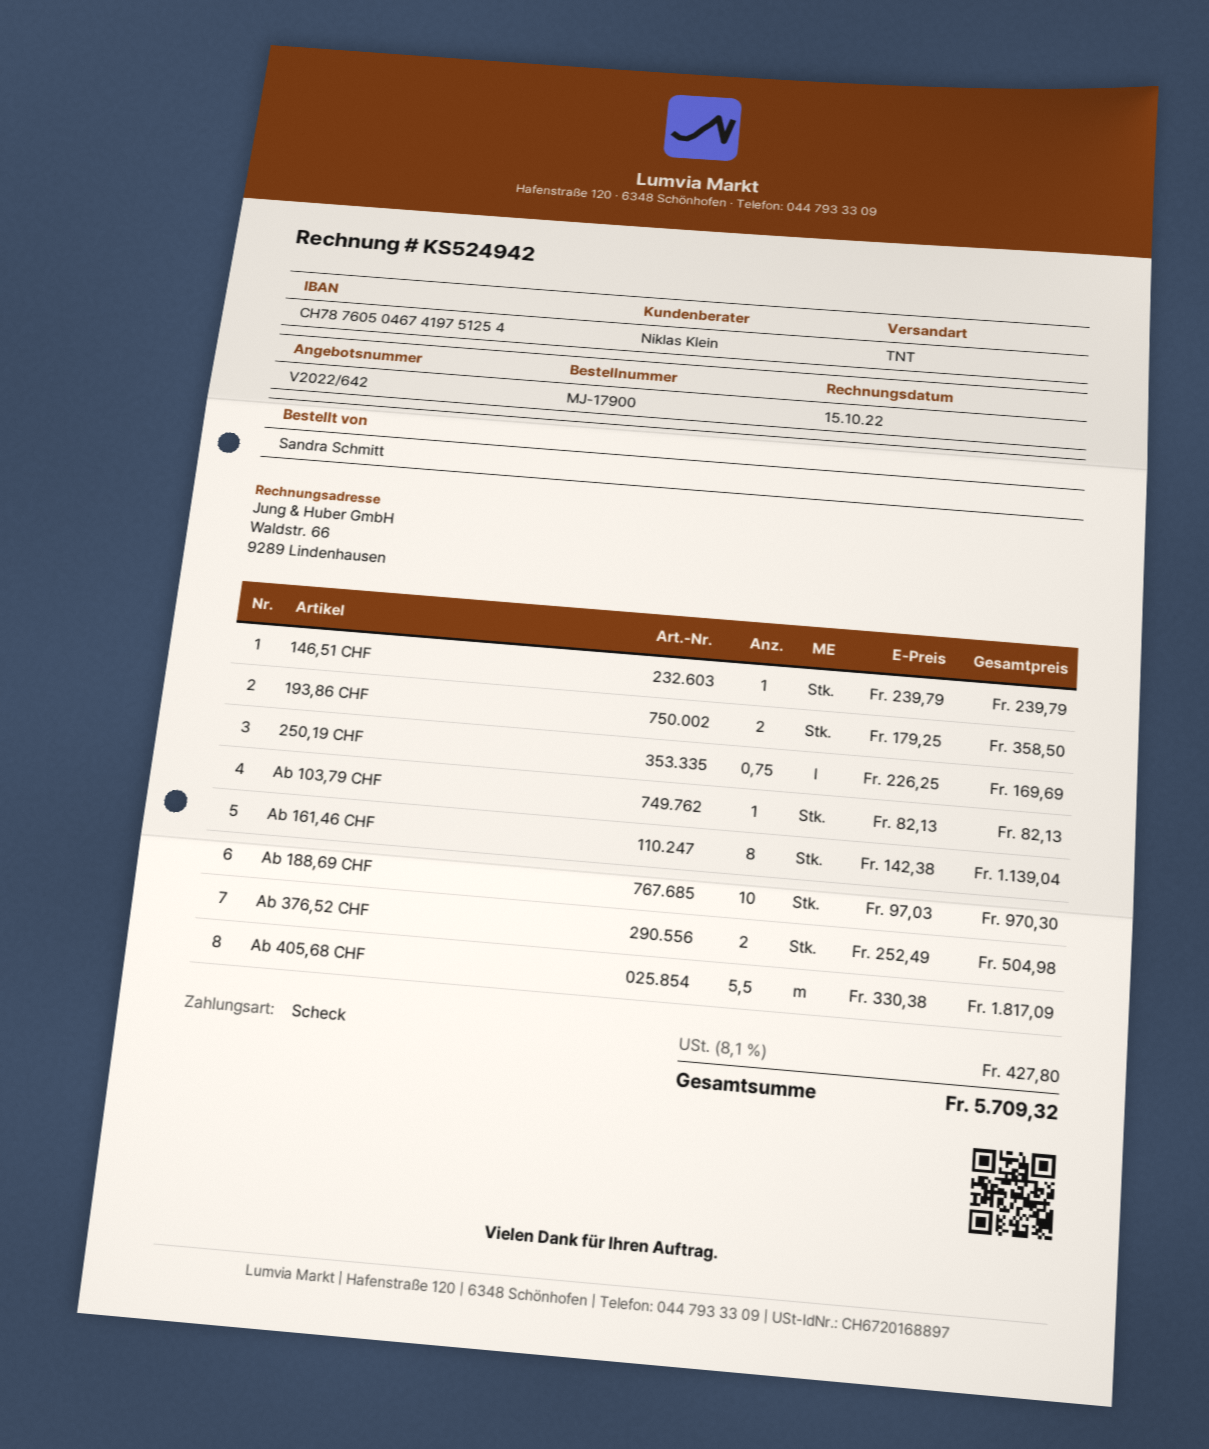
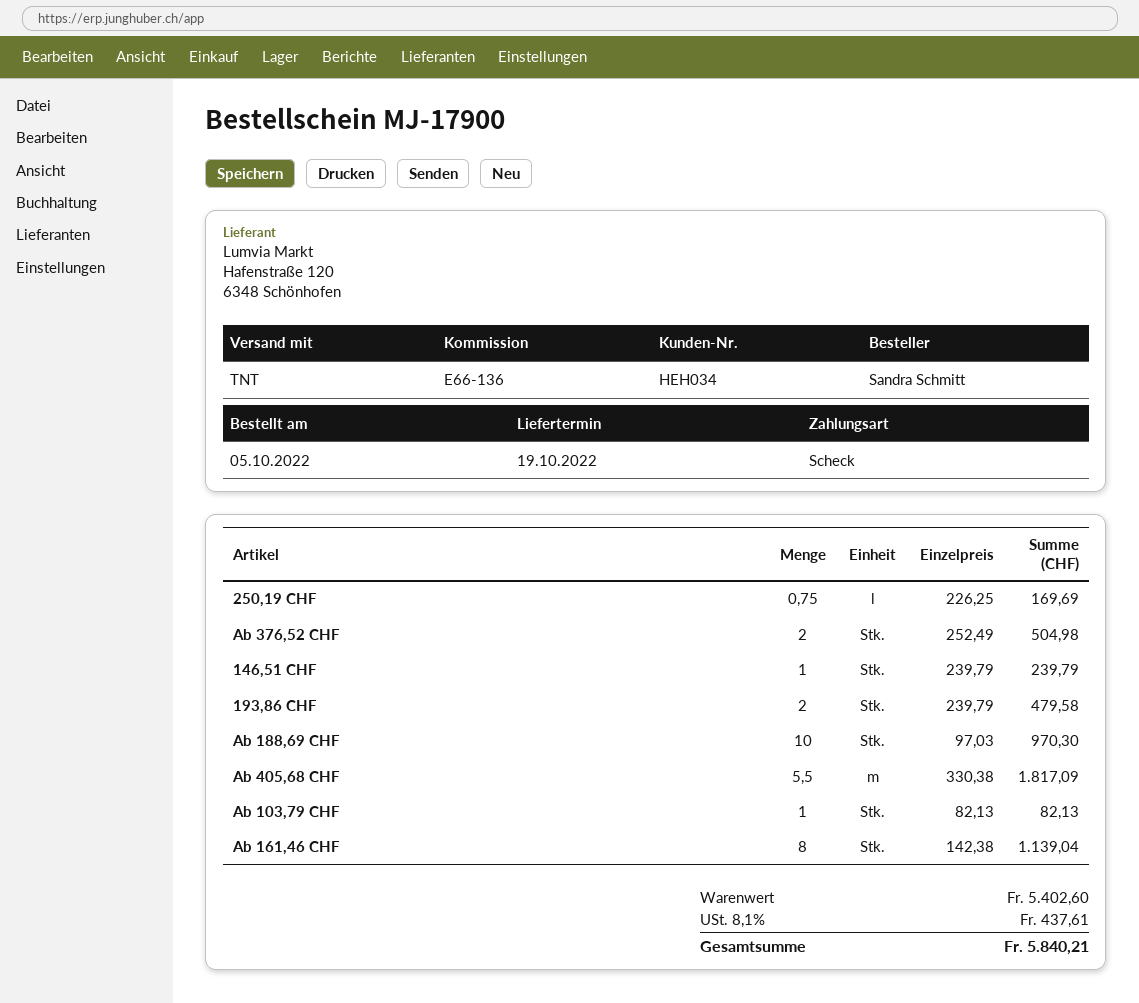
193,86 CHF: 2 x 179.25 = 358.50 -> 2 x 239.79 = 479.58
tax: 8.1% = 427.80 -> 8.1% = 437.61
total: 5709.32 -> 5840.21

